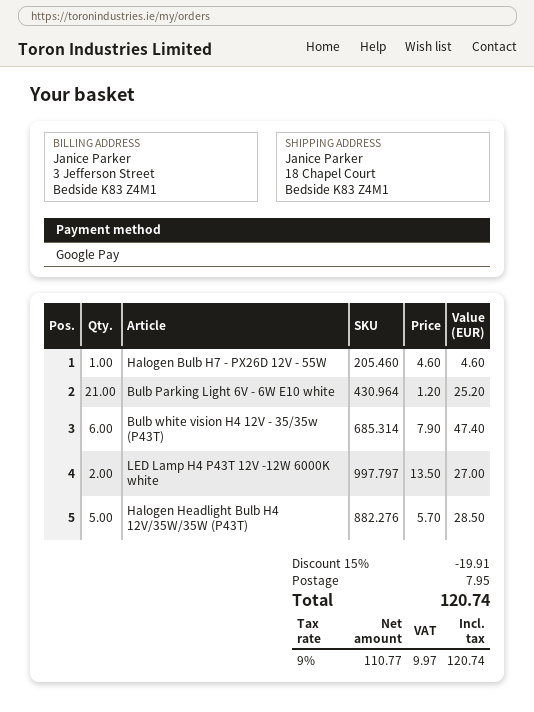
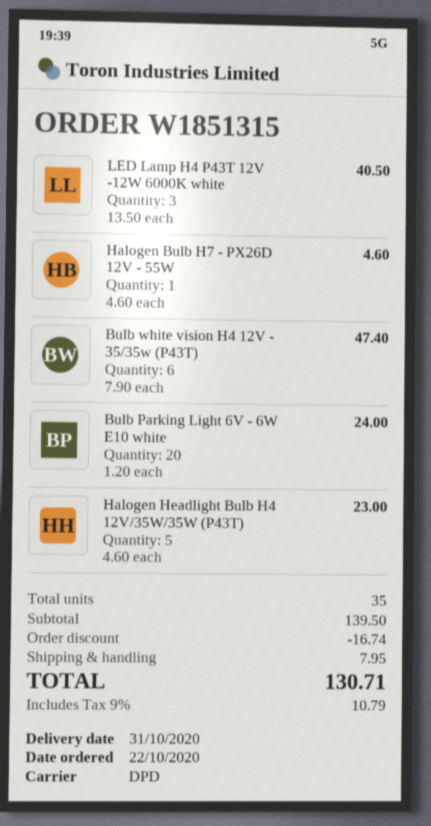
Bulb Parking Light 6V - 6W E10 white: 21 x 1.20 = 25.20 -> 20 x 1.20 = 24.00
LED Lamp H4 P43T 12V -12W 6000K white: 2 x 13.50 = 27.00 -> 3 x 13.50 = 40.50
Halogen Headlight Bulb H4 12V/35W/35W (P43T): 5 x 5.70 = 28.50 -> 5 x 4.60 = 23.00
discount: 19.91 -> 16.74
tax: 9% = 9.97 -> 9% = 10.79
total: 120.74 -> 130.71

